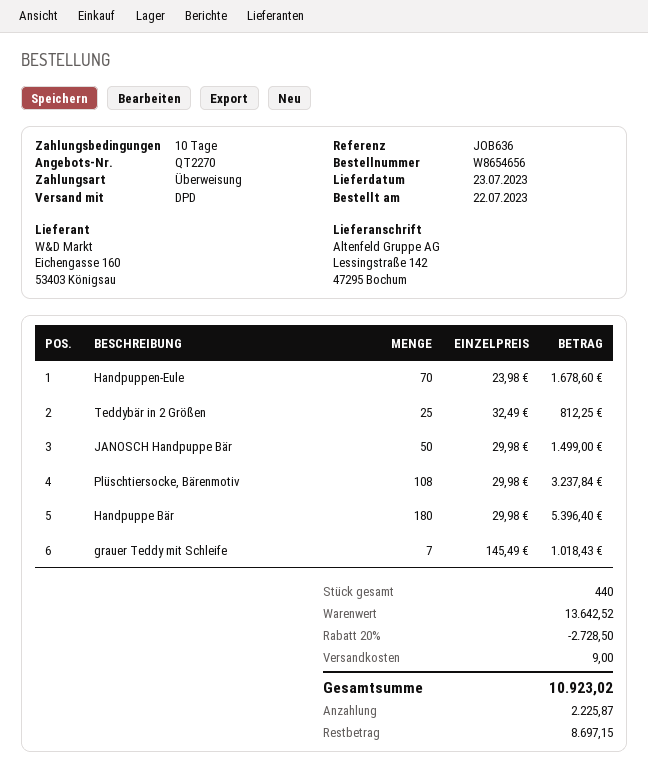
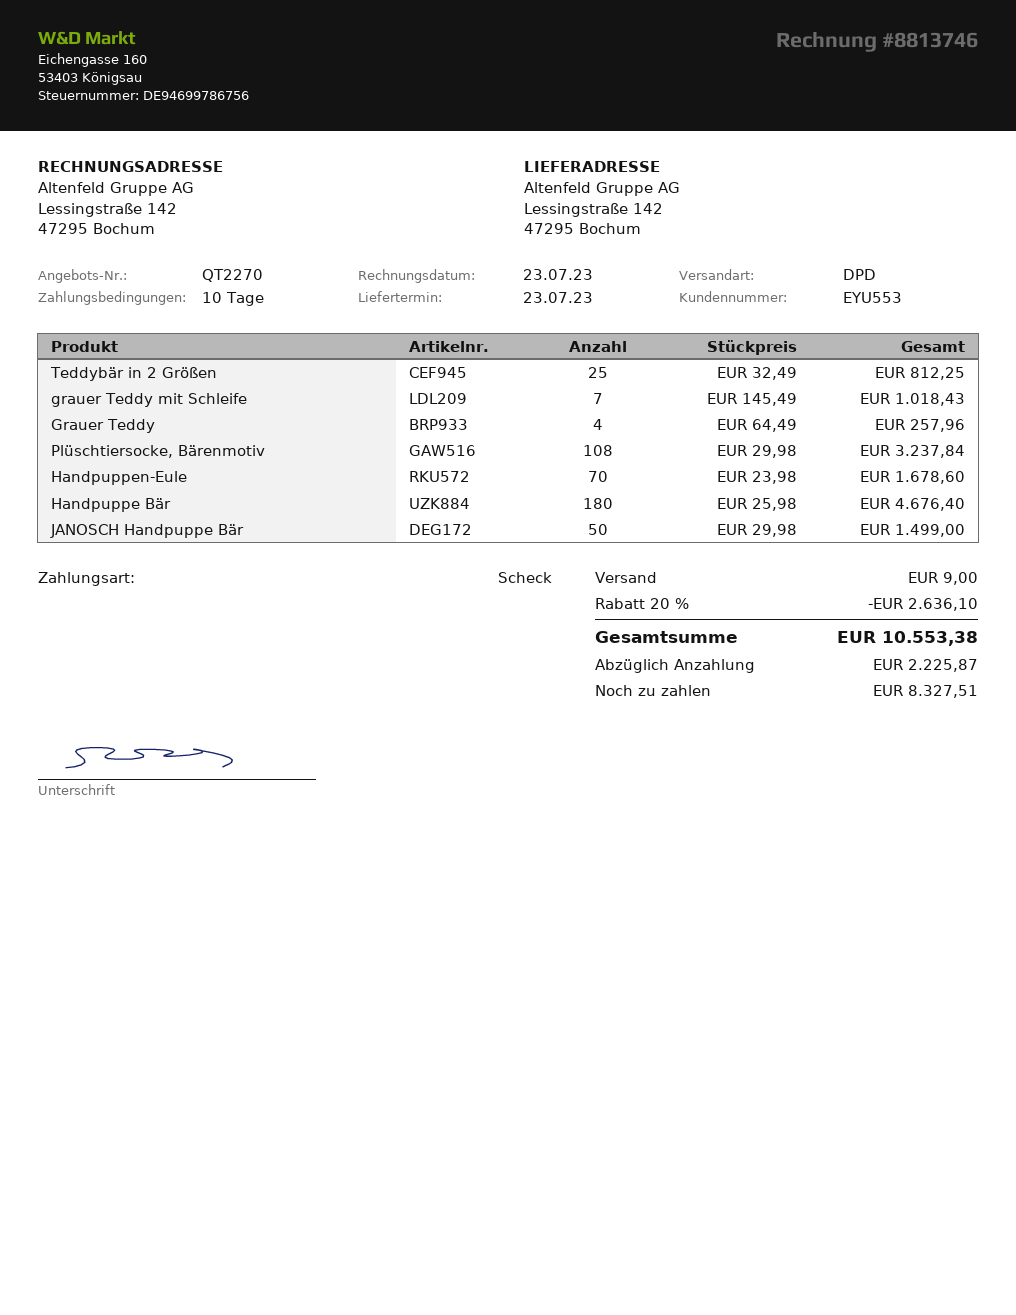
payment method: bank transfer -> cheque
Handpuppe Bär: 180 x 29.98 = 5396.40 -> 180 x 25.98 = 4676.40
Grauer Teddy: none -> 4 x 64.49 = 257.96
discount: 20% = 2728.50 -> 20% = 2636.10
total: 10923.02 -> 10553.38
balance: 8697.15 -> 8327.51

